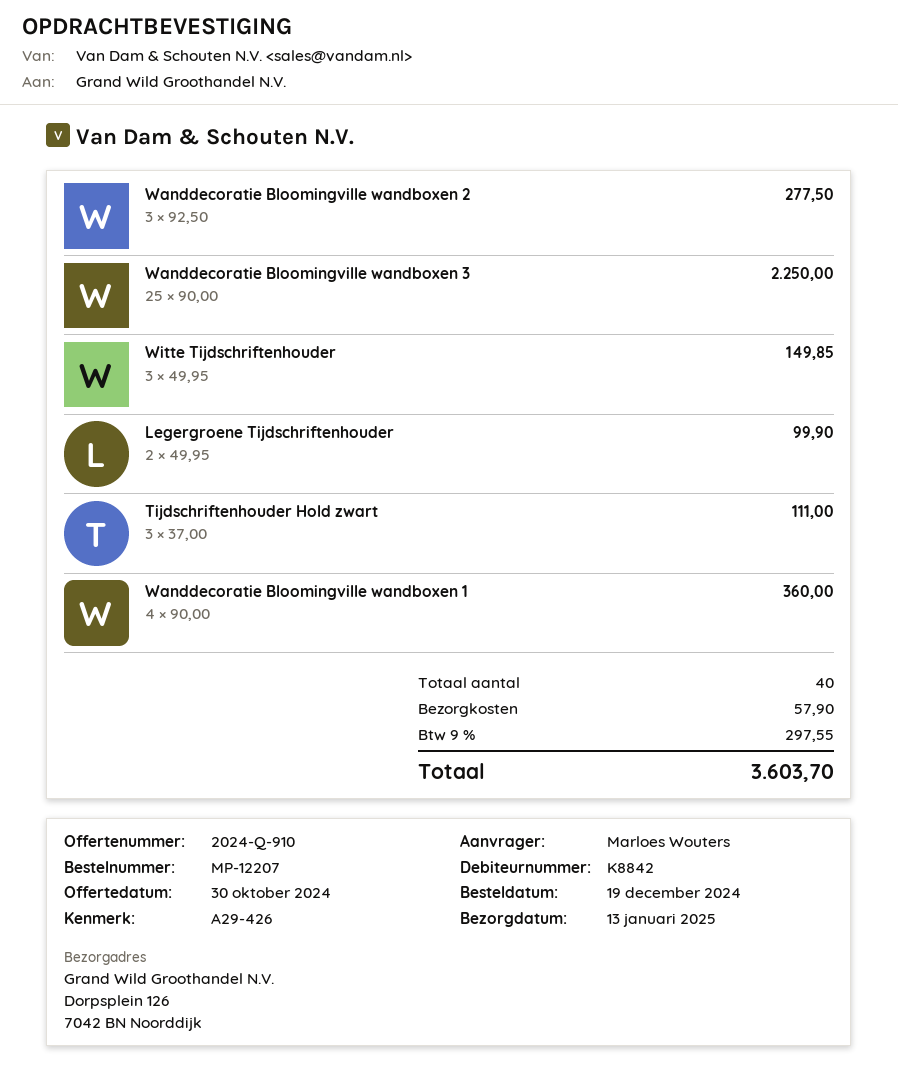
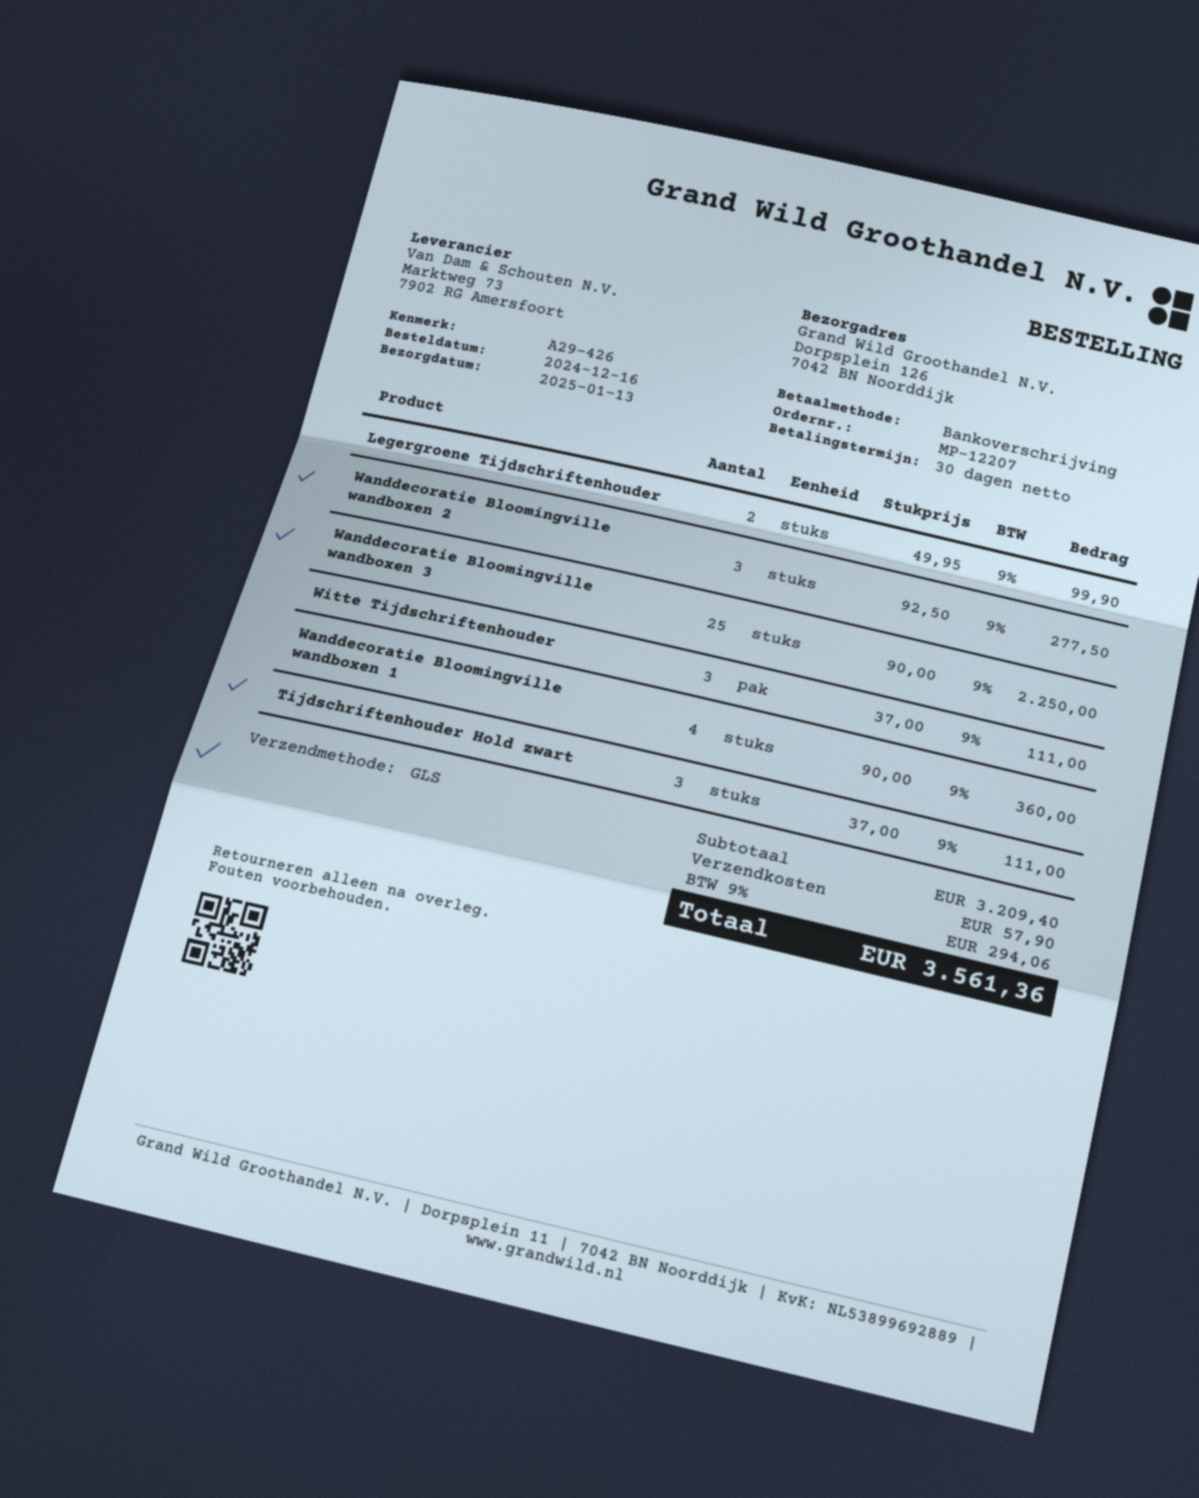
order date: 2024-12-19 -> 2024-12-16
Witte Tijdschriftenhouder: 3 x 49.95 = 149.85 -> 3 x 37.00 = 111.00
tax: 9% = 297.55 -> 9% = 294.06
total: 3603.70 -> 3561.36

